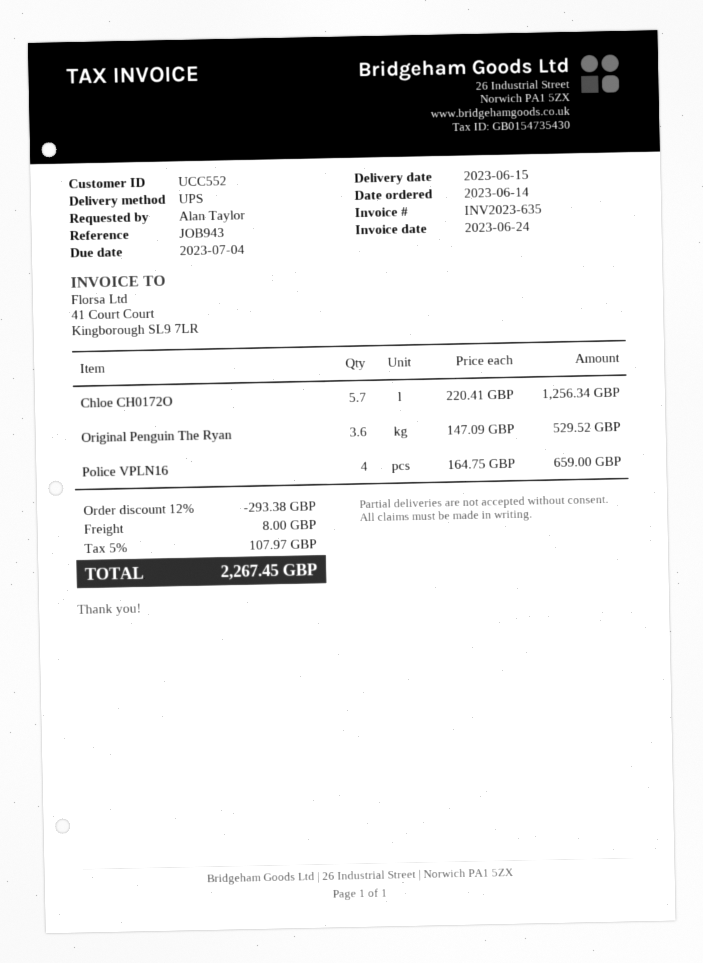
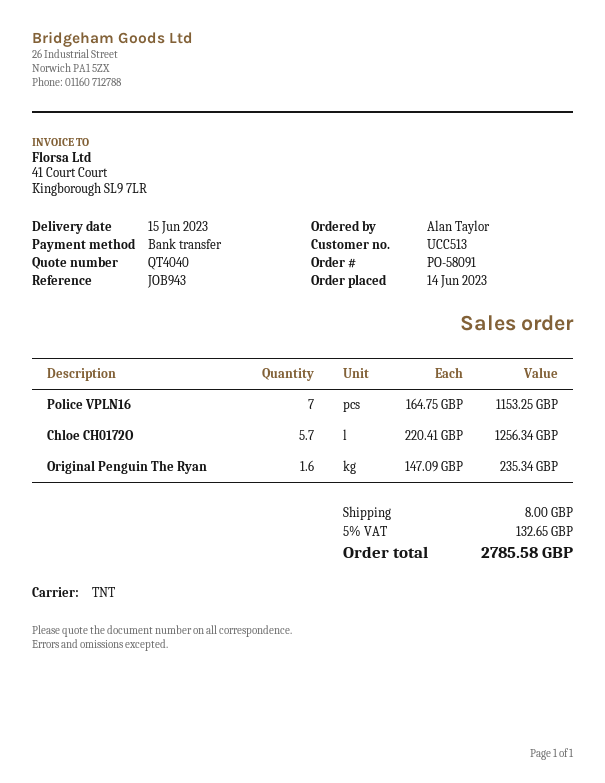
customer number: UCC552 -> UCC513
shipping method: UPS -> TNT
Original Penguin The Ryan: 3.6 x 147.09 = 529.52 -> 1.6 x 147.09 = 235.34
Police VPLN16: 4 x 164.75 = 659.00 -> 7 x 164.75 = 1153.25
discount: 12% = 293.38 -> none
tax: 5% = 107.97 -> 5% = 132.65
total: 2267.45 -> 2785.58

